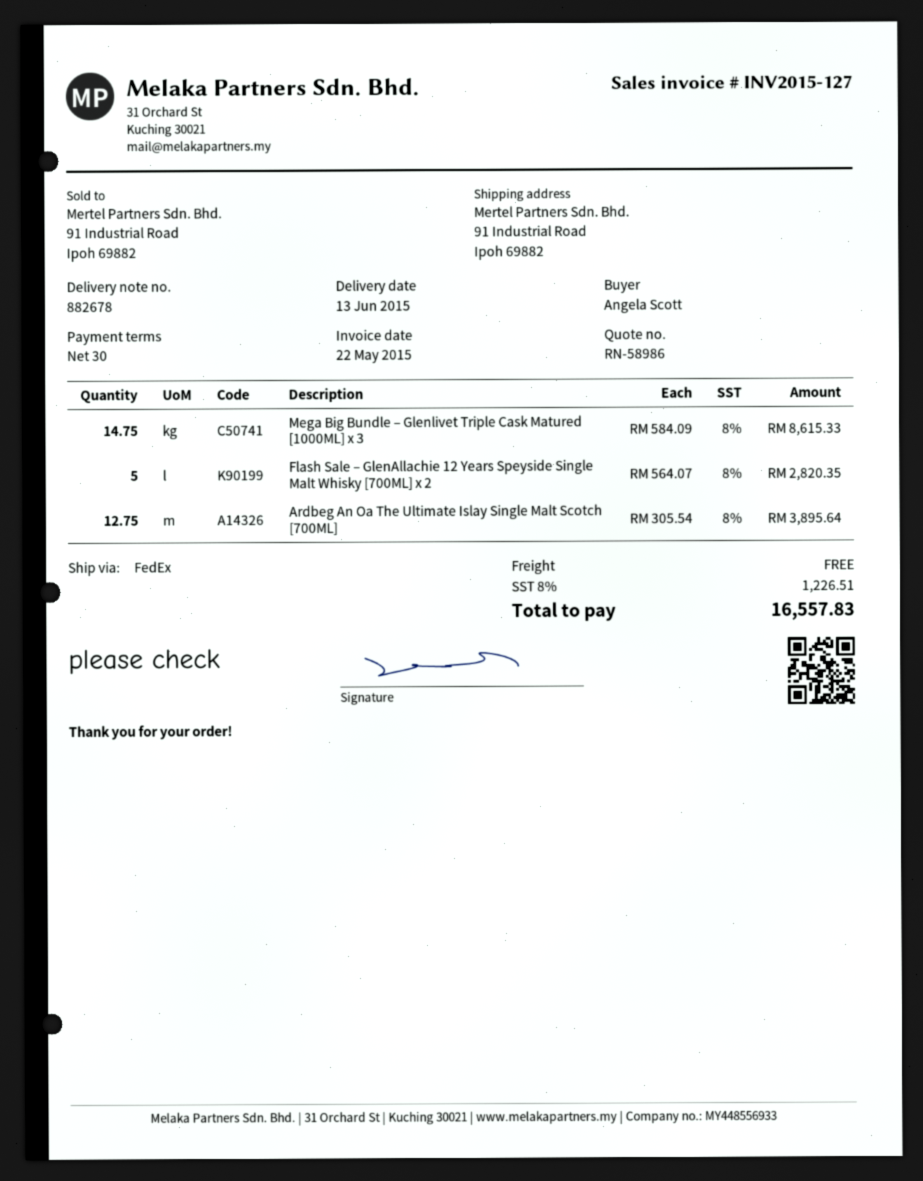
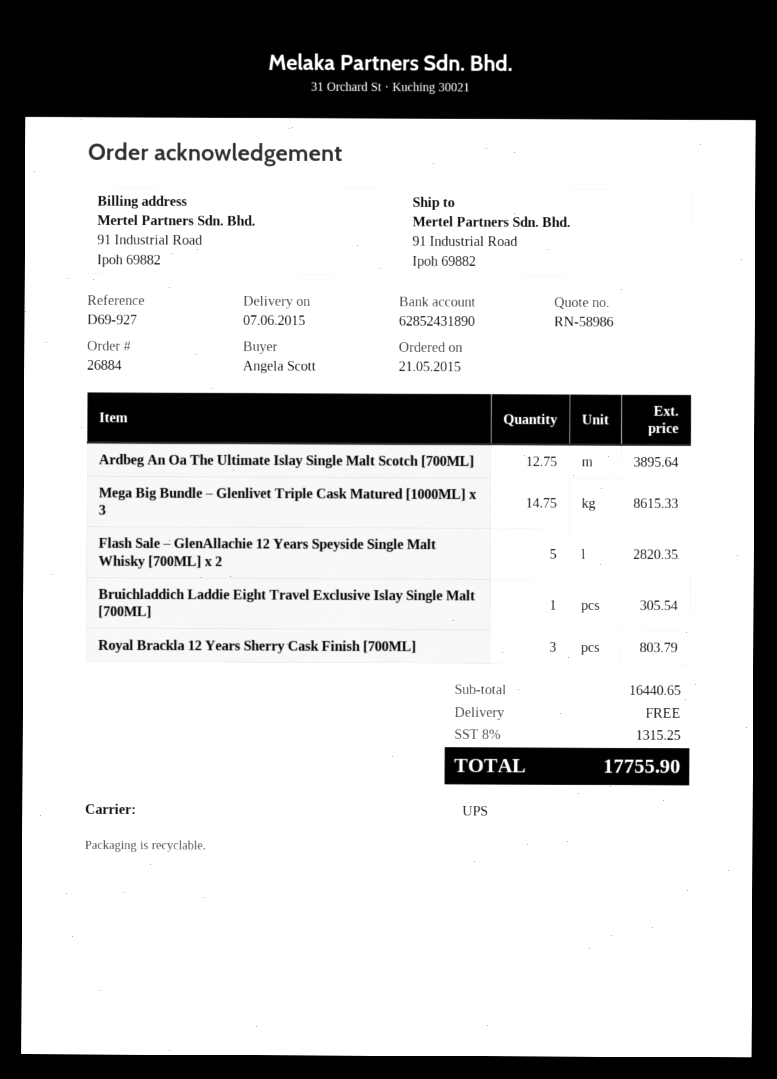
delivery date: 2015-06-13 -> 2015-06-07
shipping method: FedEx -> UPS
Bruichladdich Laddie Eight Travel Exclusive Islay Single Malt [700ML]: none -> 1 for 305.54
Royal Brackla 12 Years Sherry Cask Finish [700ML]: none -> 3 for 803.79
tax: 8% = 1226.51 -> 8% = 1315.25
total: 16557.83 -> 17755.90

